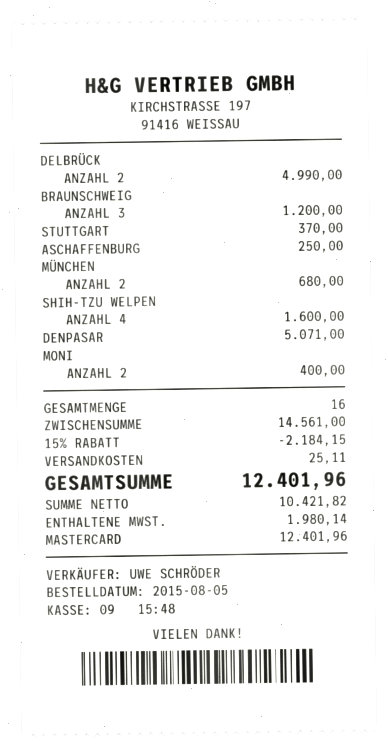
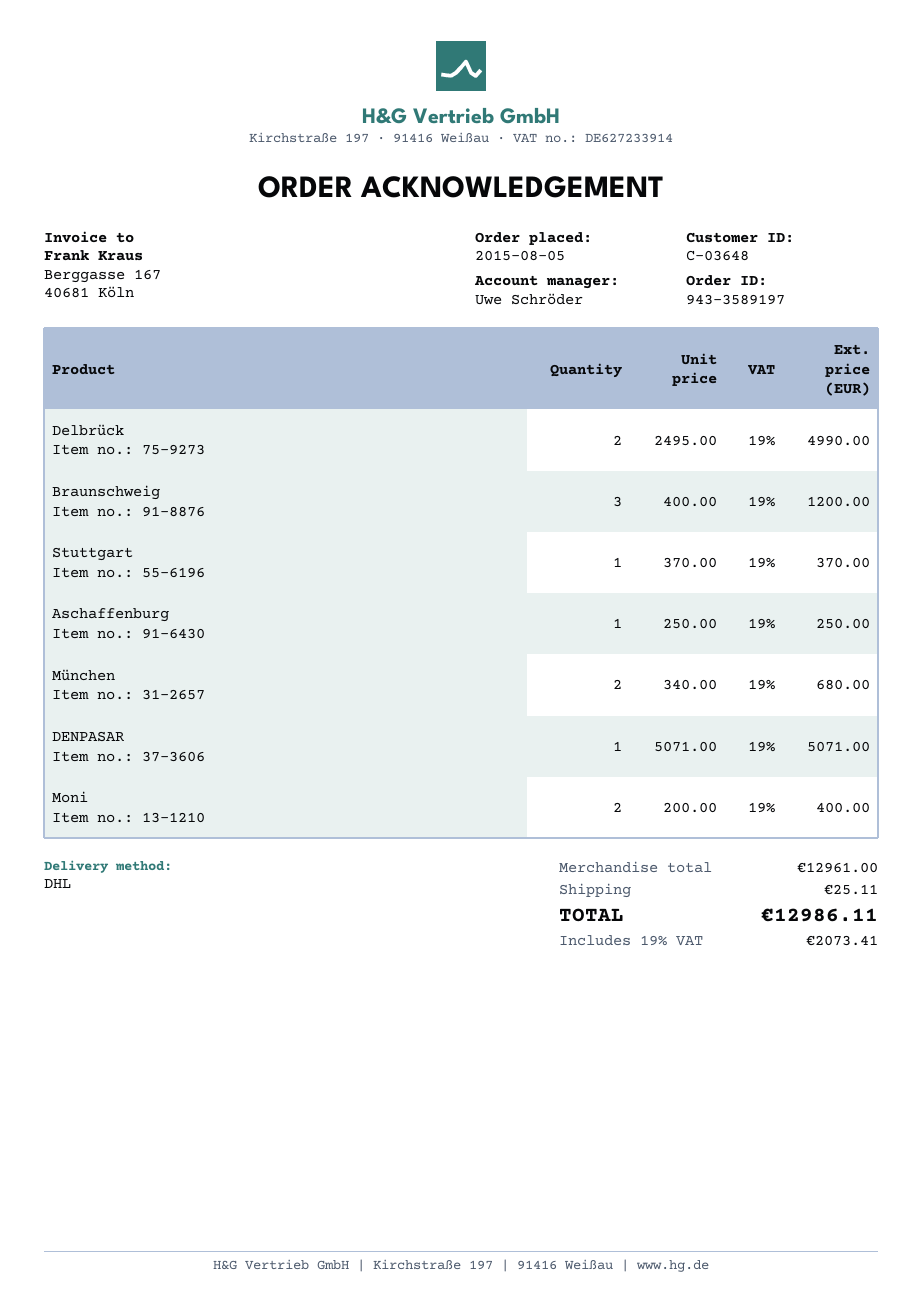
SHIH-TZU WELPEN: 4 for 1600.00 -> none
subtotal: 14561.00 -> 12961.00
discount: 15% = 2184.15 -> none
tax: 1980.14 -> 2073.41
total: 12401.96 -> 12986.11

